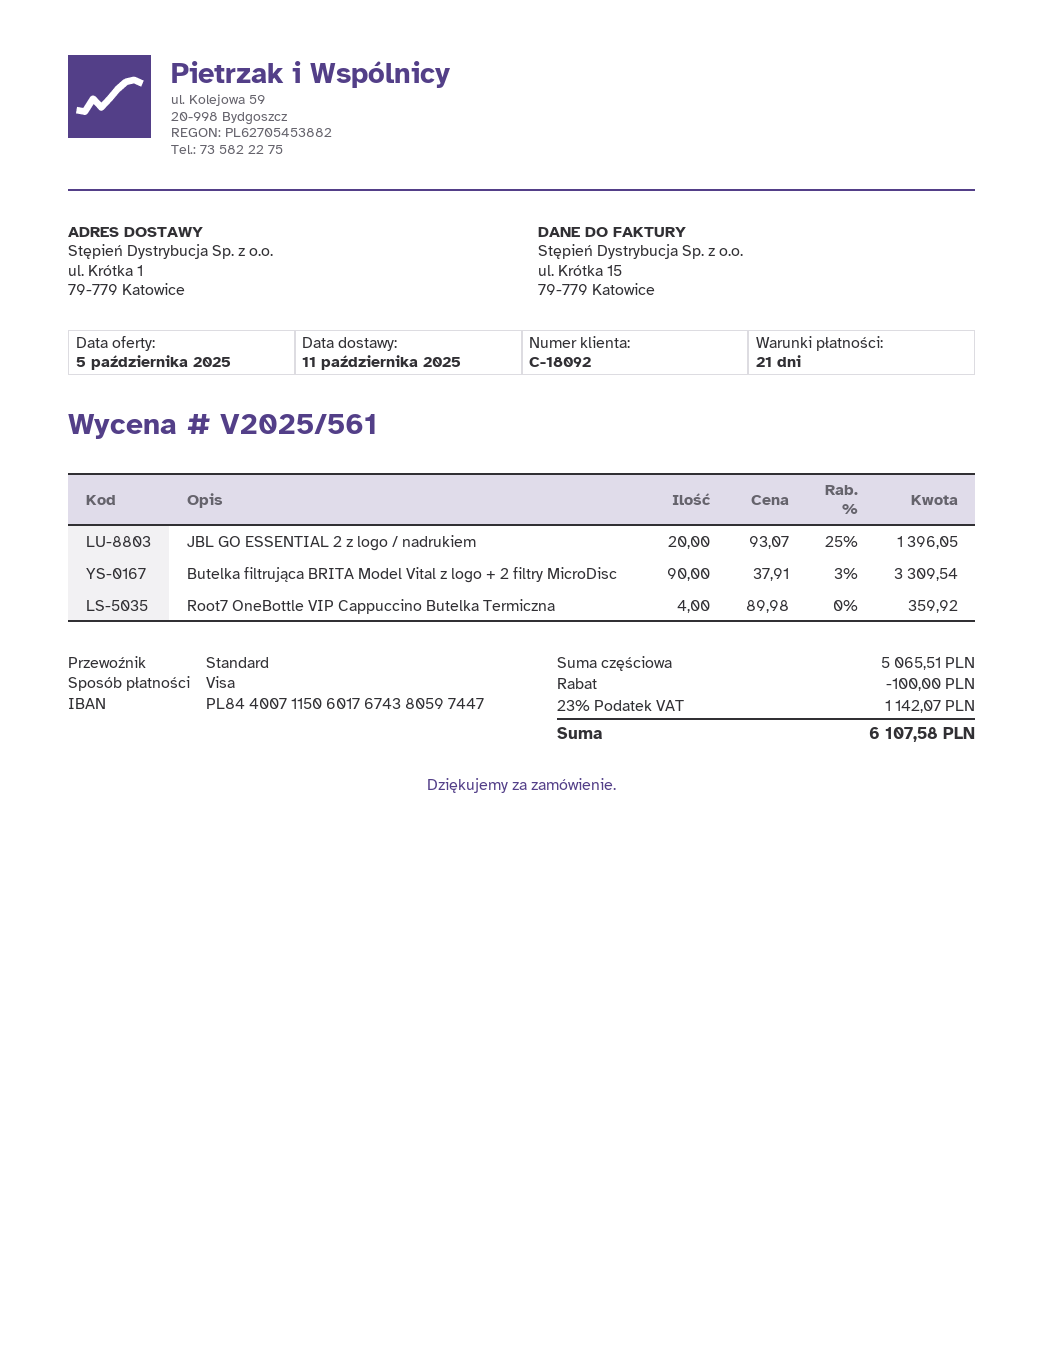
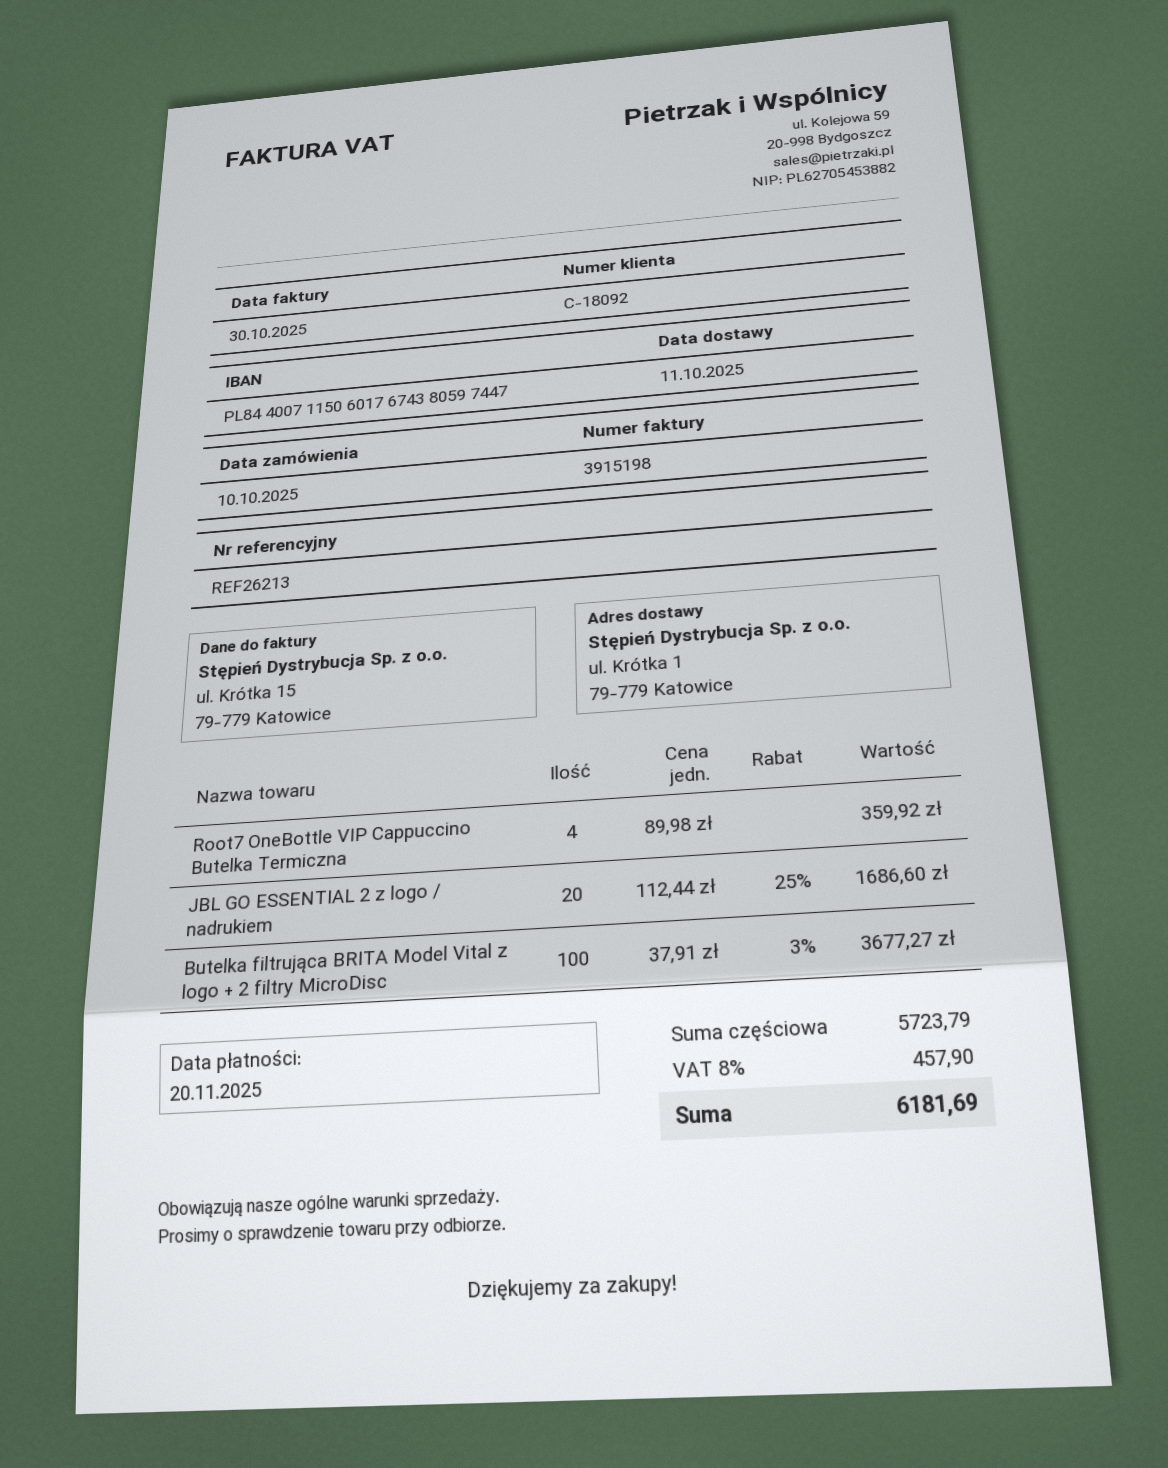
JBL GO ESSENTIAL 2 z logo / nadrukiem: 20 x 93.07 - 25% = 1396.05 -> 20 x 112.44 - 25% = 1686.60
Butelka filtrująca BRITA Model Vital z logo + 2 filtry MicroDisc: 90 x 37.91 - 3% = 3309.54 -> 100 x 37.91 - 3% = 3677.27
subtotal: 5065.51 -> 5723.79
discount: 100.00 -> none
tax: 23% = 1142.07 -> 8% = 457.90
total: 6107.58 -> 6181.69

